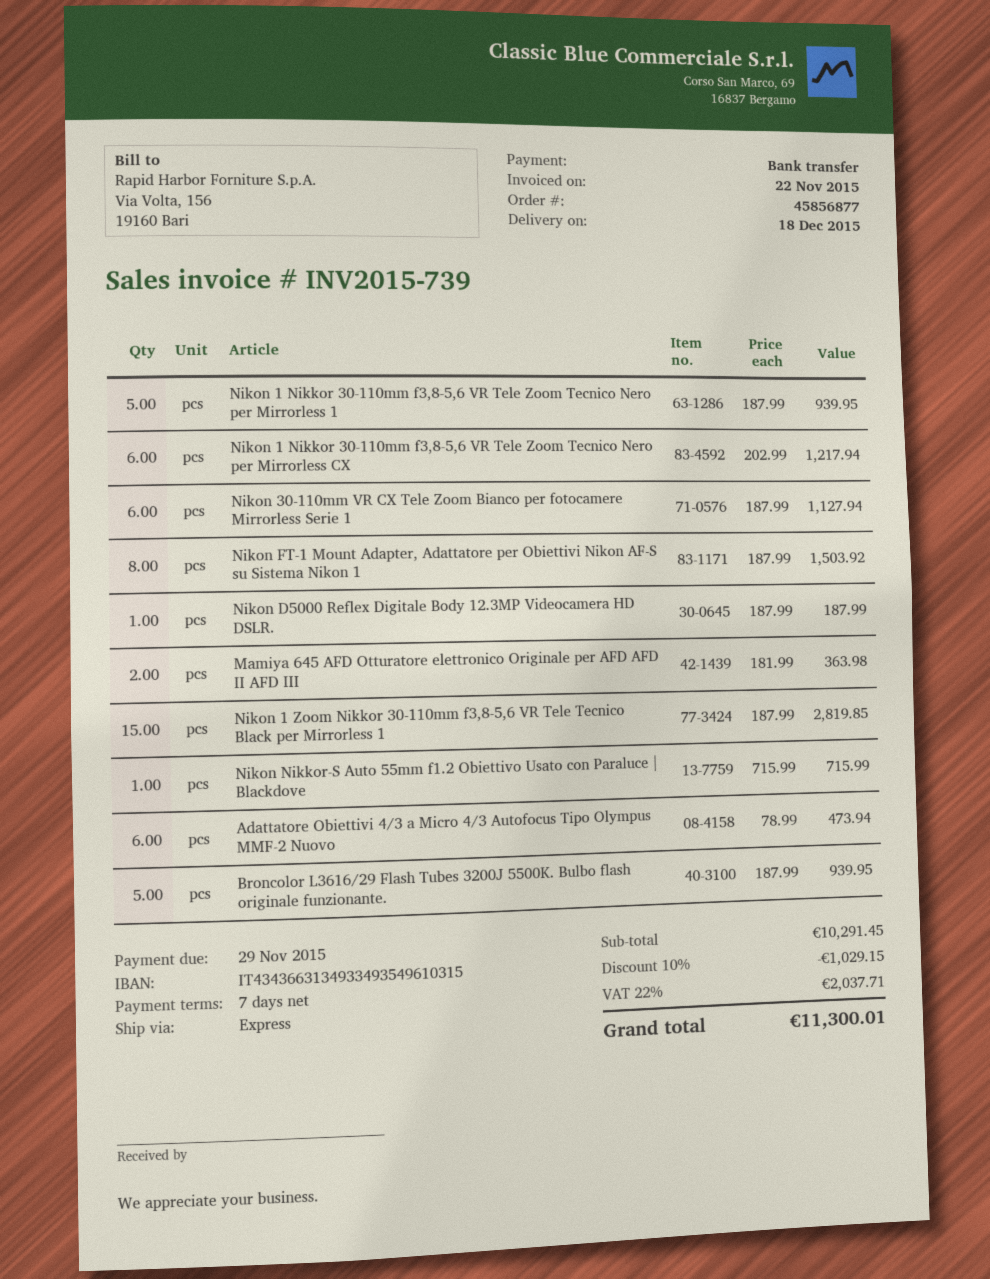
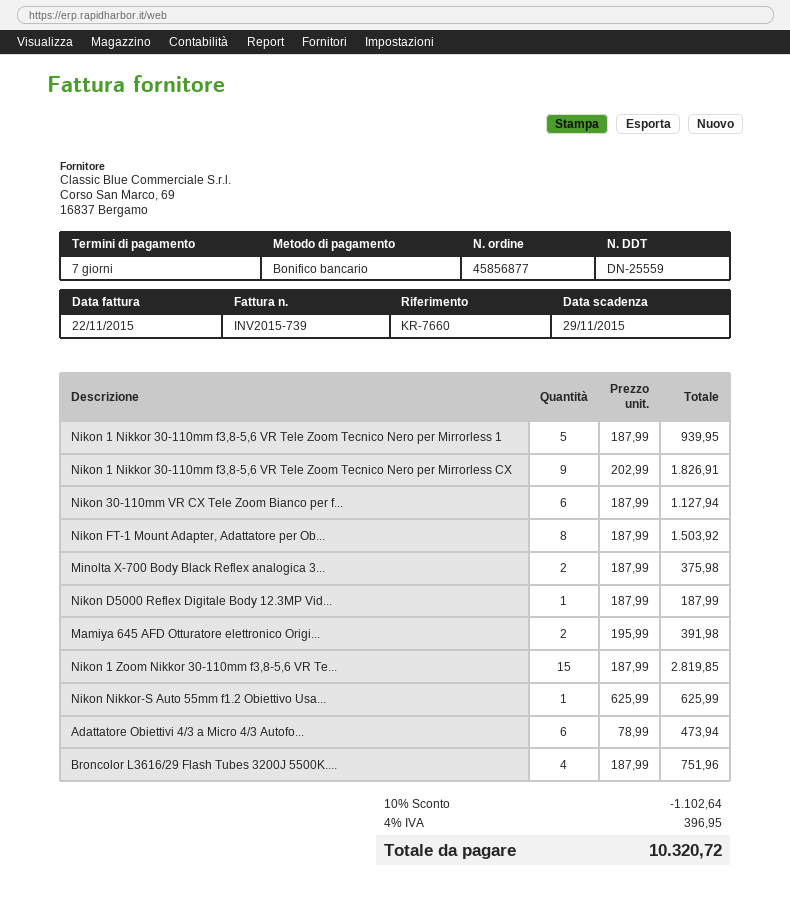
Nikon 1 Nikkor 30‑110mm f3,8‑5,6 VR Tele Zoom Tecnico Nero per Mirrorless CX: 6 x 202.99 = 1217.94 -> 9 x 202.99 = 1826.91
Mamiya 645 AFD Otturatore elettronico Originale per AFD AFD II AFD III: 2 x 181.99 = 363.98 -> 2 x 195.99 = 391.98
Nikon Nikkor-S Auto 55mm f1.2 Obiettivo Usato con Paraluce | Blackdove: 1 x 715.99 = 715.99 -> 1 x 625.99 = 625.99
Broncolor L3616/29 Flash Tubes 3200J 5500K. Bulbo flash originale funzionante.: 5 x 187.99 = 939.95 -> 4 x 187.99 = 751.96
Minolta X-700 Body Black Reflex analogica 3...: none -> 2 x 187.99 = 375.98
discount: 10% = 1029.15 -> 10% = 1102.64
tax: 22% = 2037.71 -> 4% = 396.95
total: 11300.01 -> 10320.72

